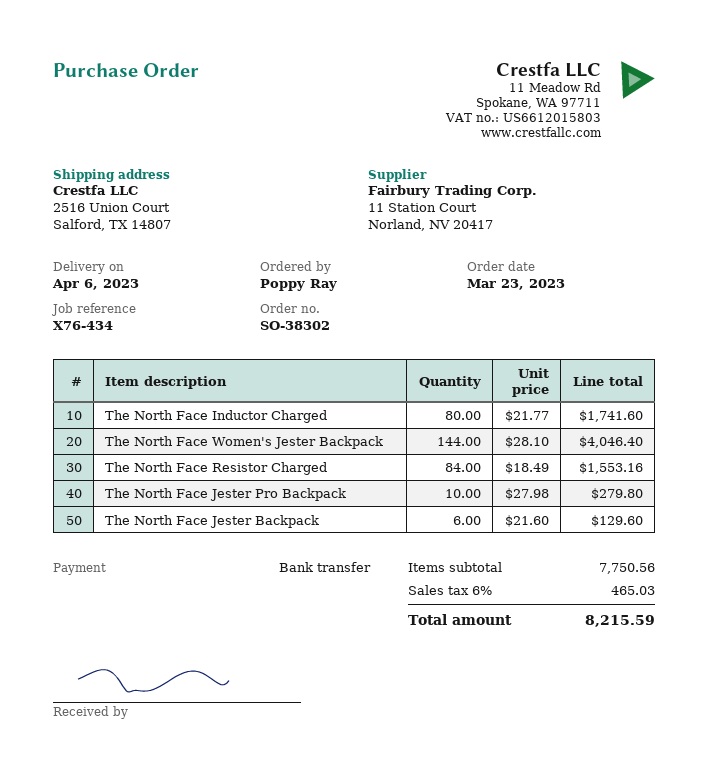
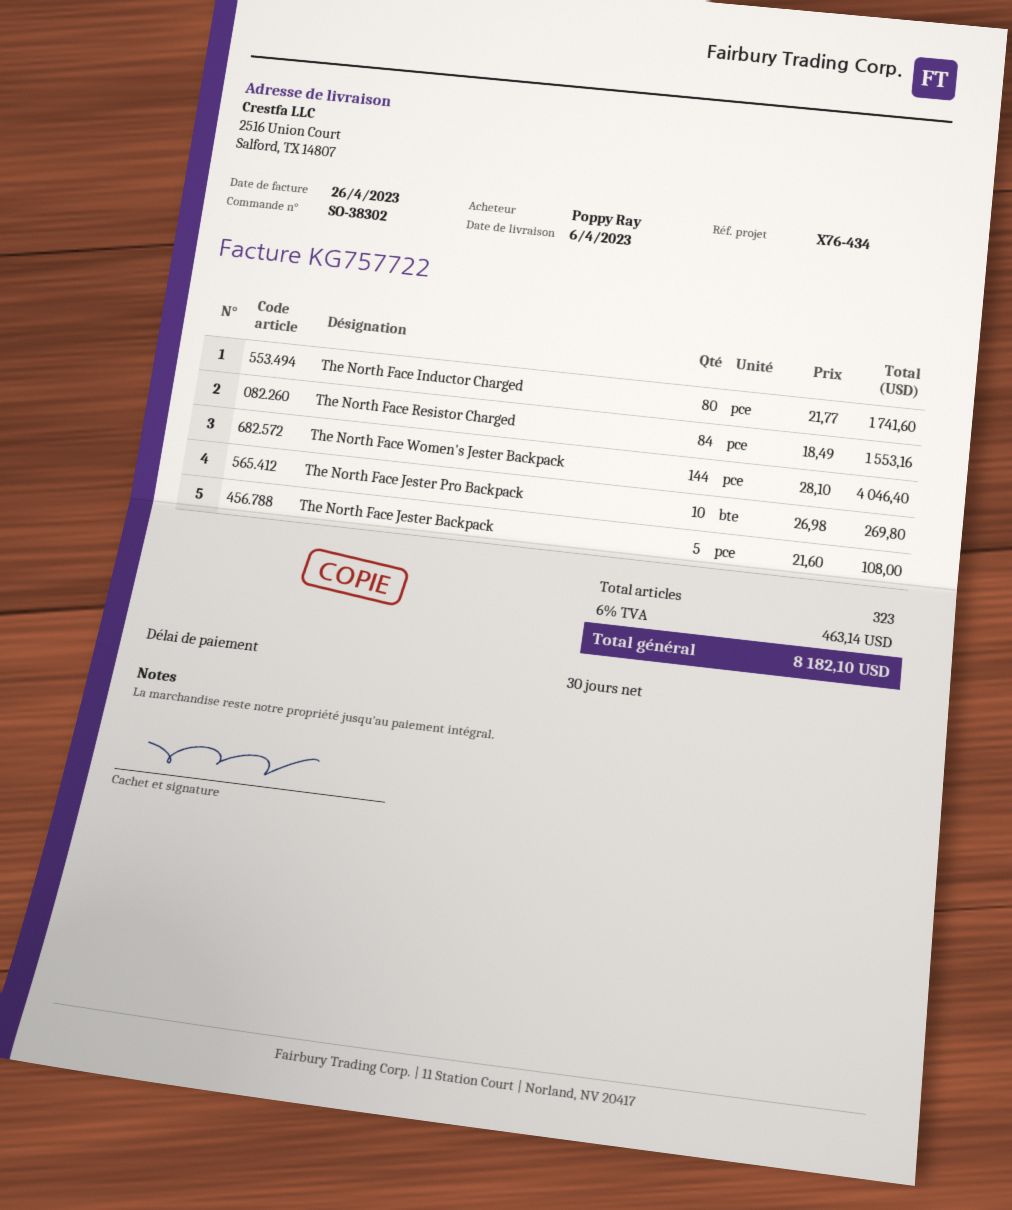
The North Face Jester Pro Backpack: 10 x 27.98 = 279.80 -> 10 x 26.98 = 269.80
The North Face Jester Backpack: 6 x 21.60 = 129.60 -> 5 x 21.60 = 108.00
tax: 6% = 465.03 -> 6% = 463.14
total: 8215.59 -> 8182.10

